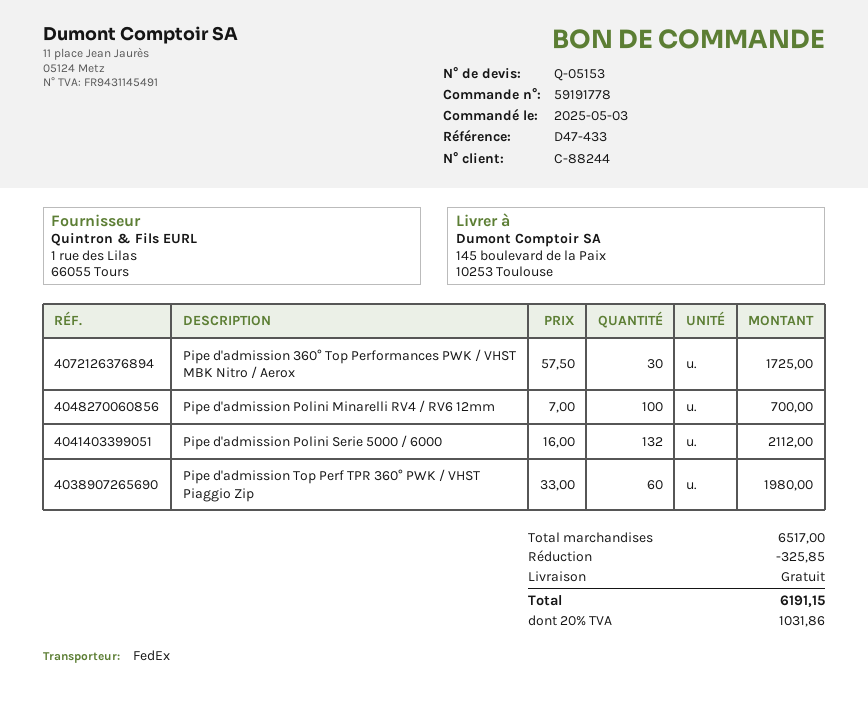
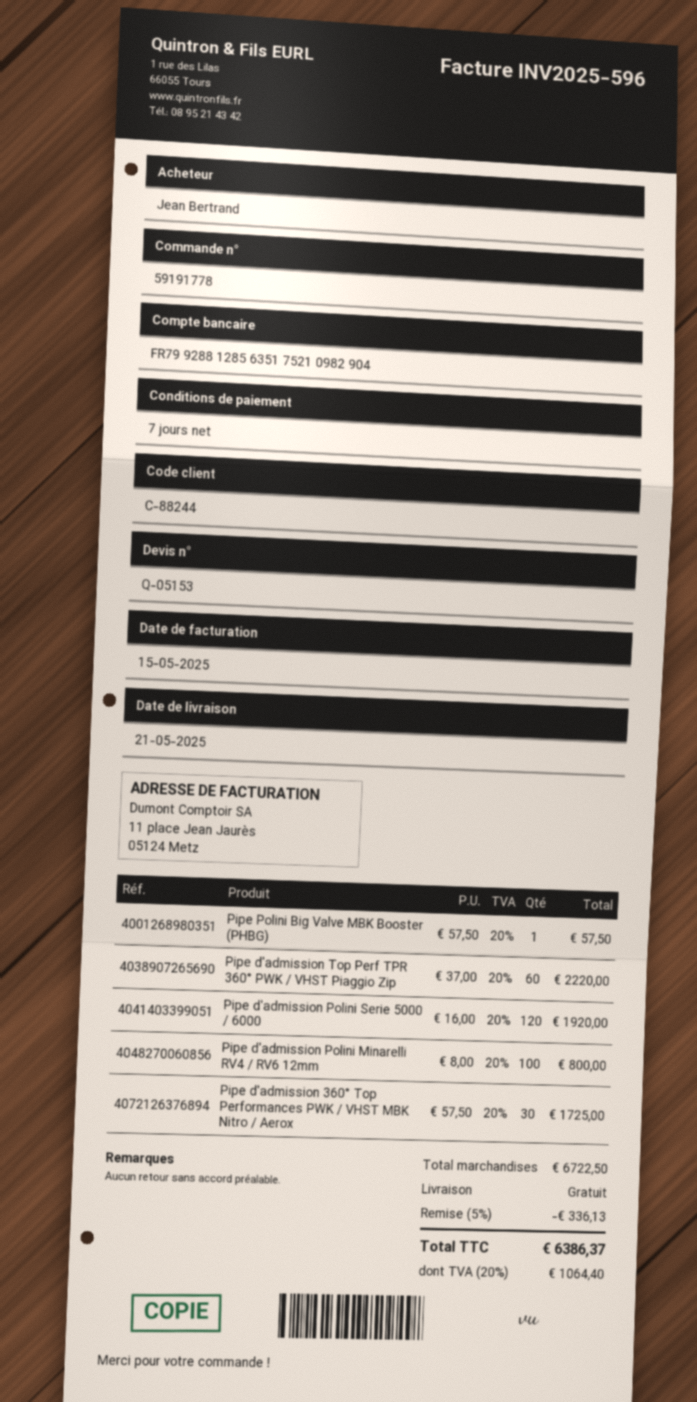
Pipe d'admission Polini Minarelli RV4 / RV6 12mm: 100 x 7.00 = 700.00 -> 100 x 8.00 = 800.00
Pipe d'admission Polini Serie 5000 / 6000: 132 x 16.00 = 2112.00 -> 120 x 16.00 = 1920.00
Pipe d'admission Top Perf TPR 360° PWK / VHST Piaggio Zip: 60 x 33.00 = 1980.00 -> 60 x 37.00 = 2220.00
Pipe Polini Big Valve MBK Booster (PHBG): none -> 1 x 57.50 = 57.50
subtotal: 6517.00 -> 6722.50
discount: 325.85 -> 336.13
tax: 20% = 1031.86 -> 20% = 1064.40
total: 6191.15 -> 6386.37

